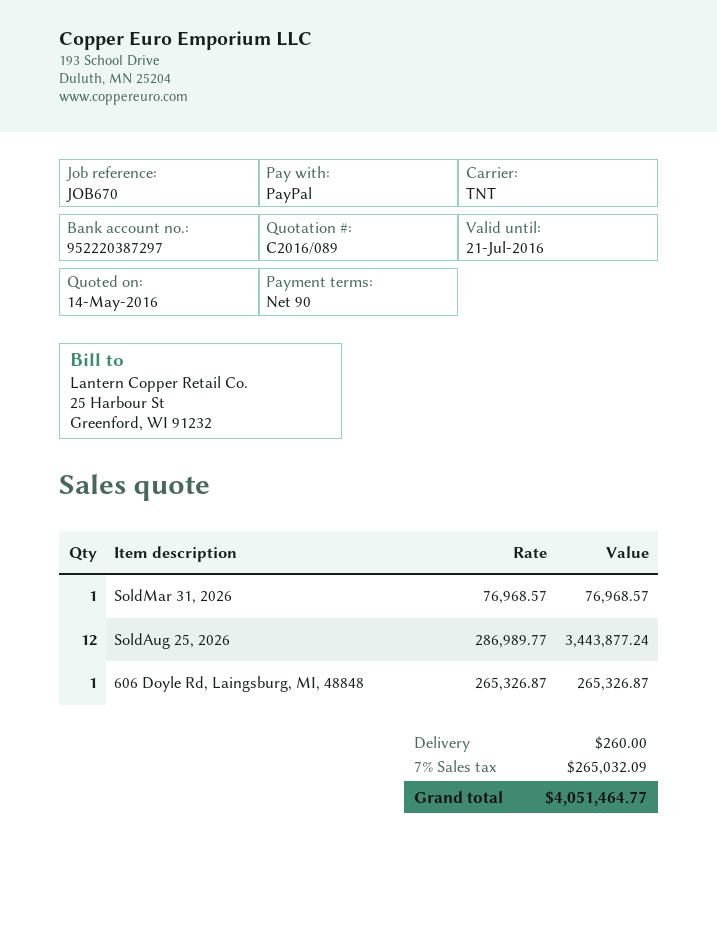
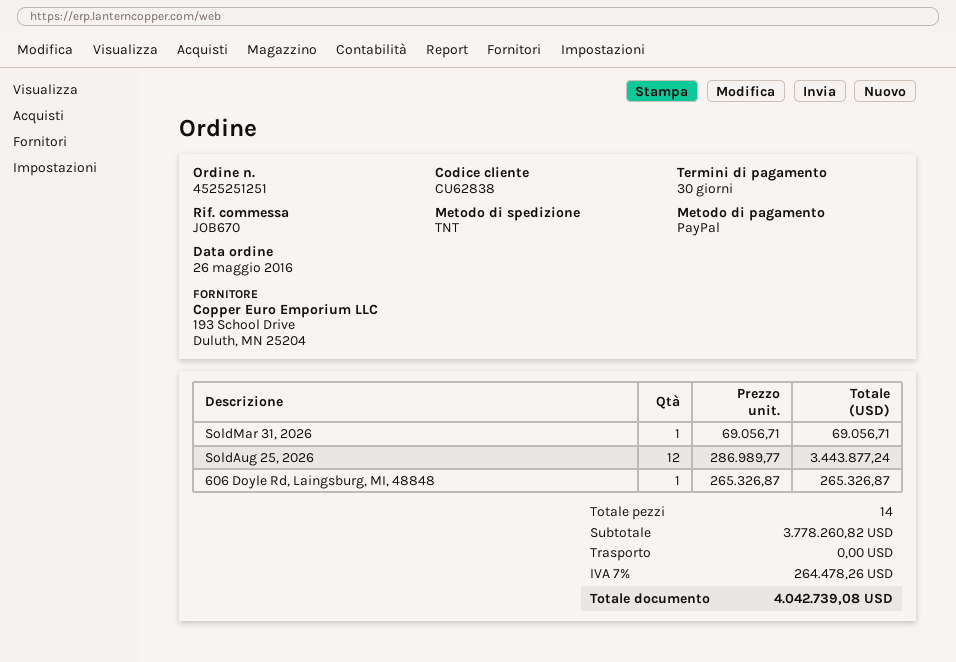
payment terms: 90 days -> 30 days
SoldMar 31, 2026: 1 x 76968.57 = 76968.57 -> 1 x 69056.71 = 69056.71
shipping: 260.00 -> 0.00
tax: 7% = 265032.09 -> 7% = 264478.26
total: 4051464.77 -> 4042739.08

